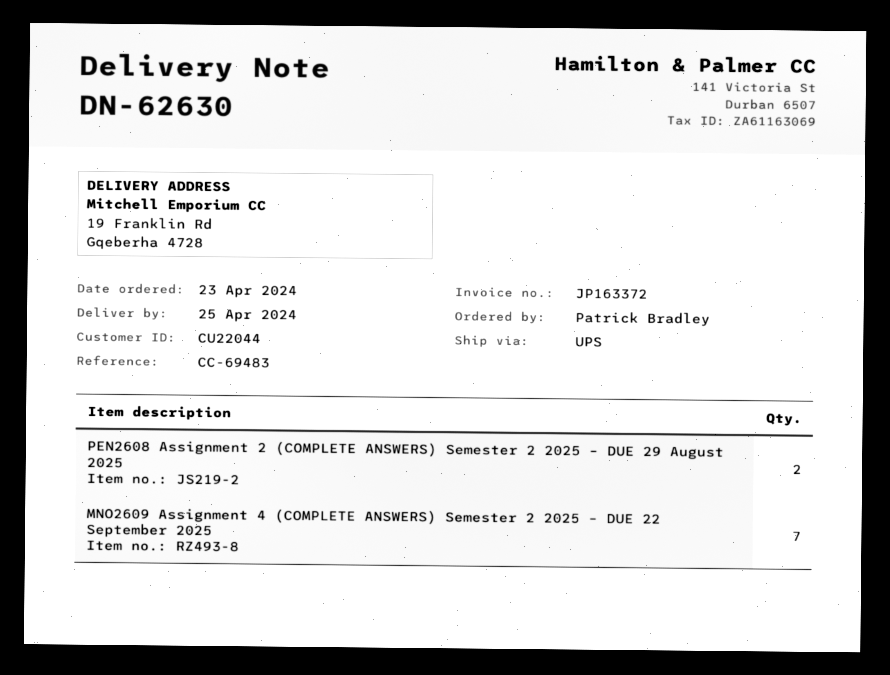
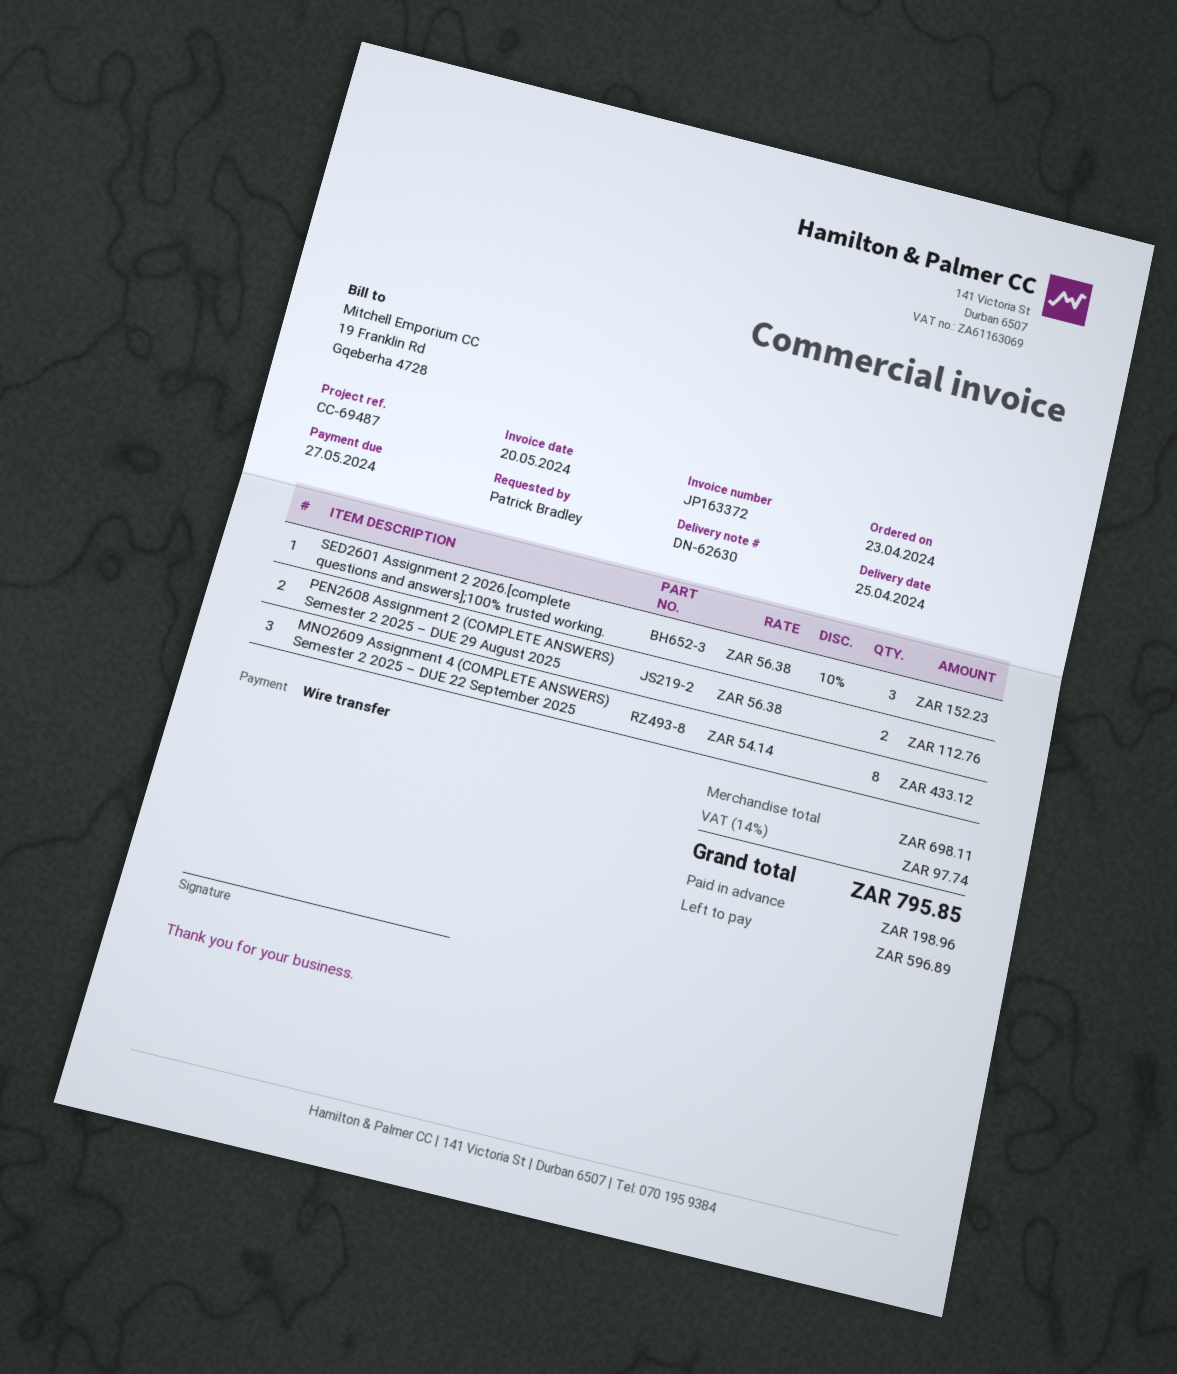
reference: CC-69483 -> CC-69487
MNO2609 Assignment 4 (COMPLETE ANSWERS) Semester 2 2025 – DUE 22 September 2025: 7 -> 8
SED2601 Assignment 2 2026.[complete questions and answers];100% trusted working.: none -> 3

